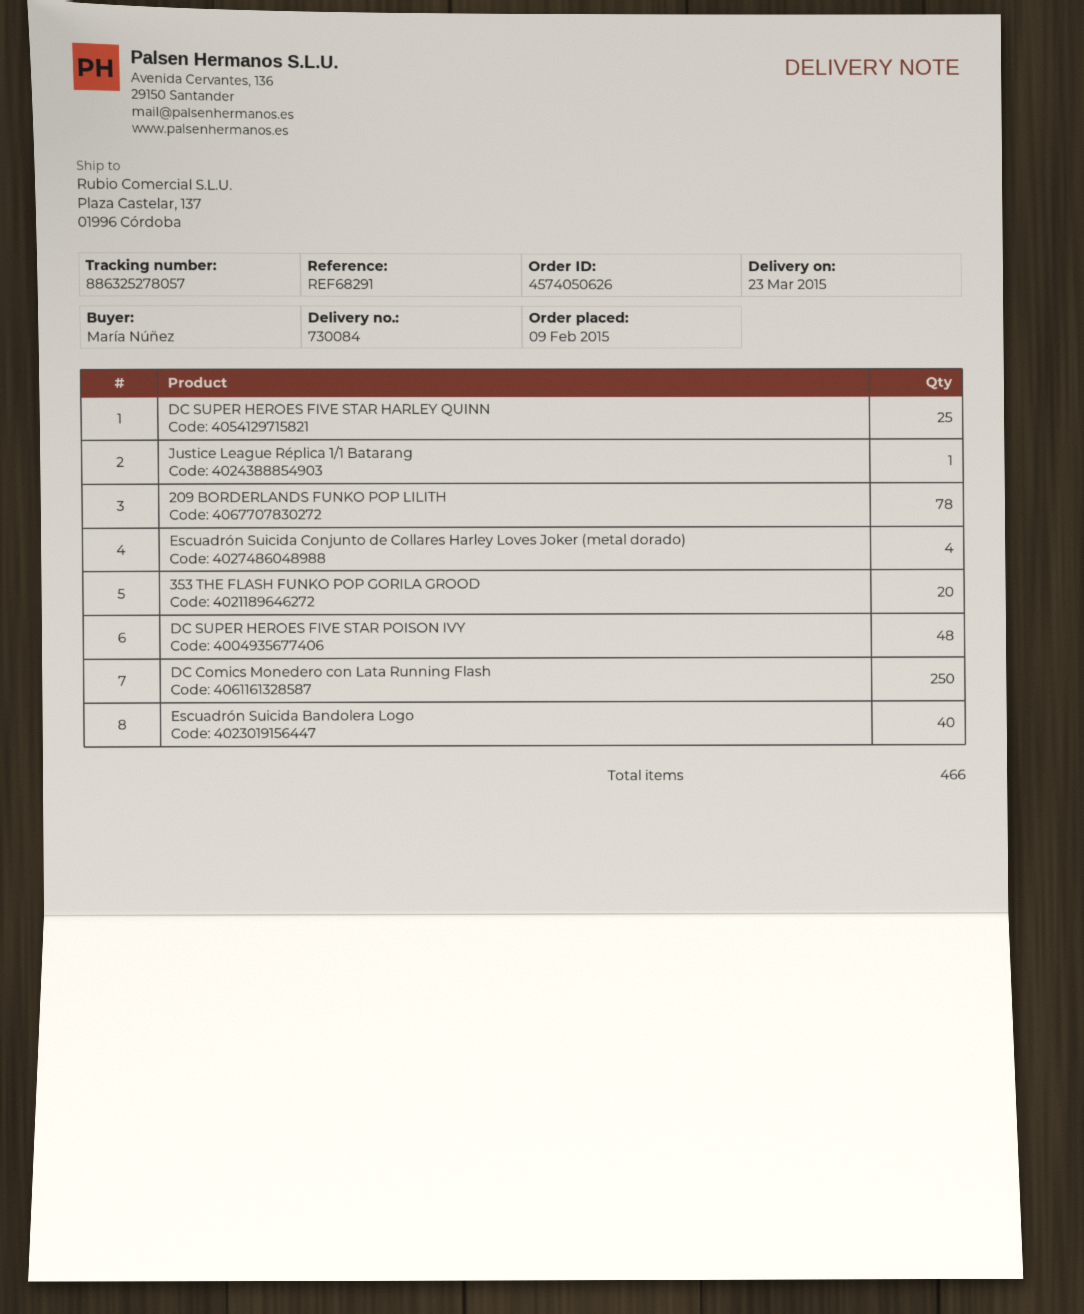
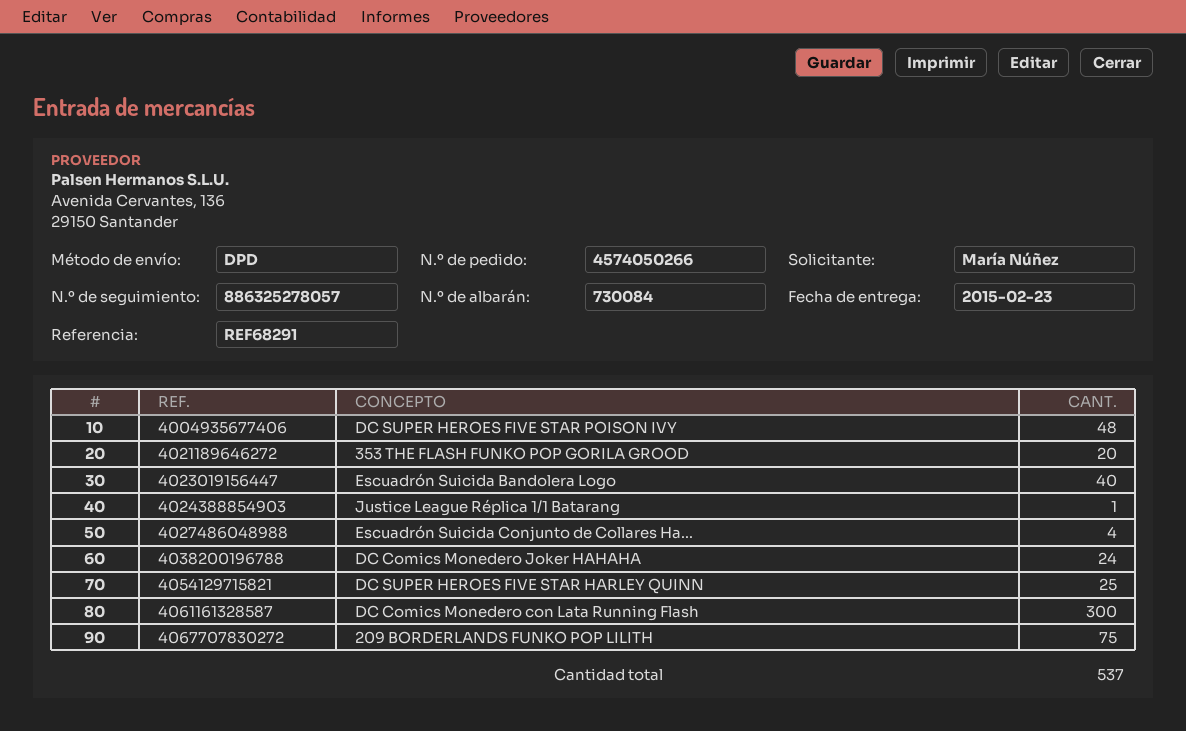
order number: 4574050626 -> 4574050266
delivery date: 2015-03-23 -> 2015-02-23
209 BORDERLANDS FUNKO POP LILITH: 78 -> 75
DC Comics Monedero con Lata Running Flash: 250 -> 300
DC Comics Monedero Joker HAHAHA: none -> 24
total quantity: 466 -> 537

